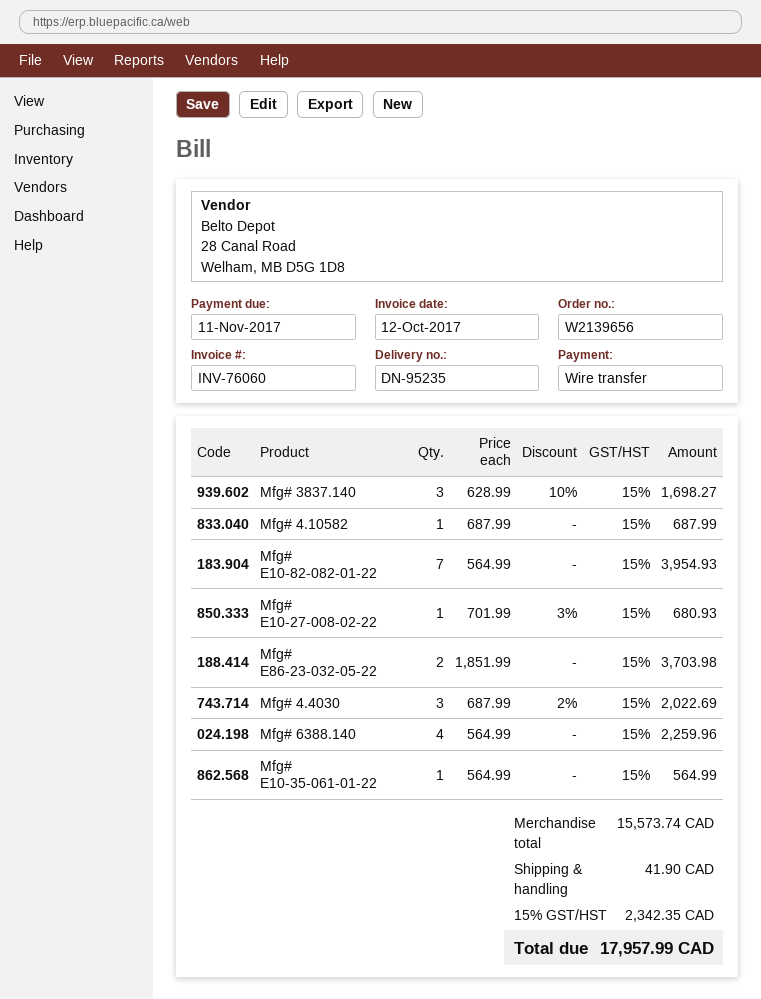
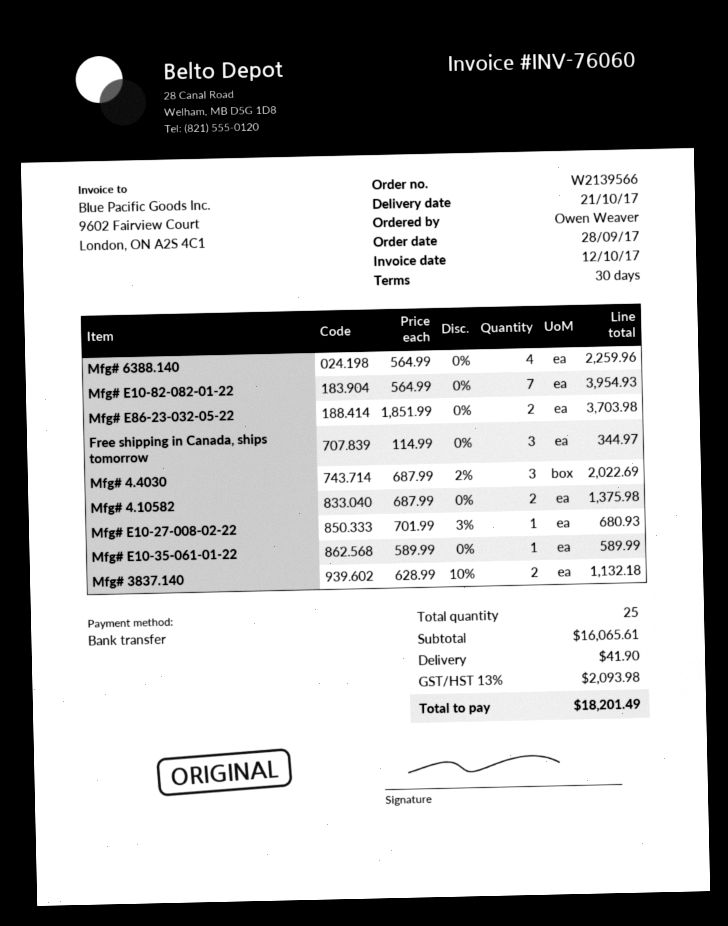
order number: W2139656 -> W2139566
Mfg# 3837.140: 3 x 628.99 - 10% = 1698.27 -> 2 x 628.99 - 10% = 1132.18
Mfg# 4.10582: 1 x 687.99 = 687.99 -> 2 x 687.99 = 1375.98
Mfg# E10-35-061-01-22: 1 x 564.99 = 564.99 -> 1 x 589.99 = 589.99
Free shipping in Canada, ships tomorrow: none -> 3 x 114.99 = 344.97
subtotal: 15573.74 -> 16065.61
tax: 15% = 2342.35 -> 13% = 2093.98
total: 17957.99 -> 18201.49

